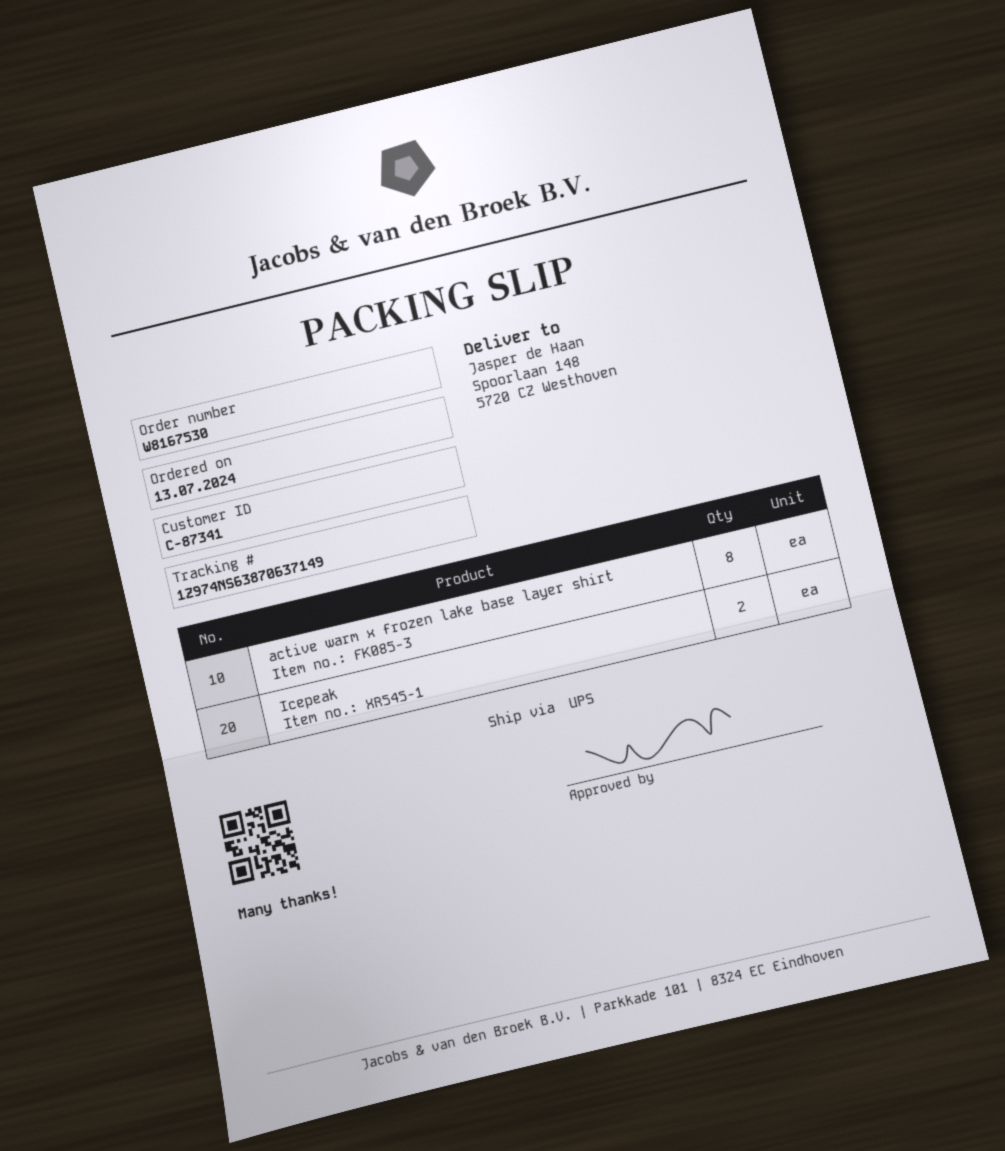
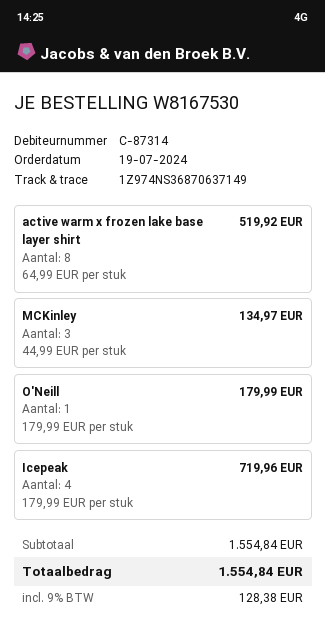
order date: 2024-07-13 -> 2024-07-19
customer number: C-87341 -> C-87314
tracking number: 1Z974NS63870637149 -> 1Z974NS36870637149
Icepeak: 2 -> 4
MCKinley: none -> 3
O'Neill: none -> 1

